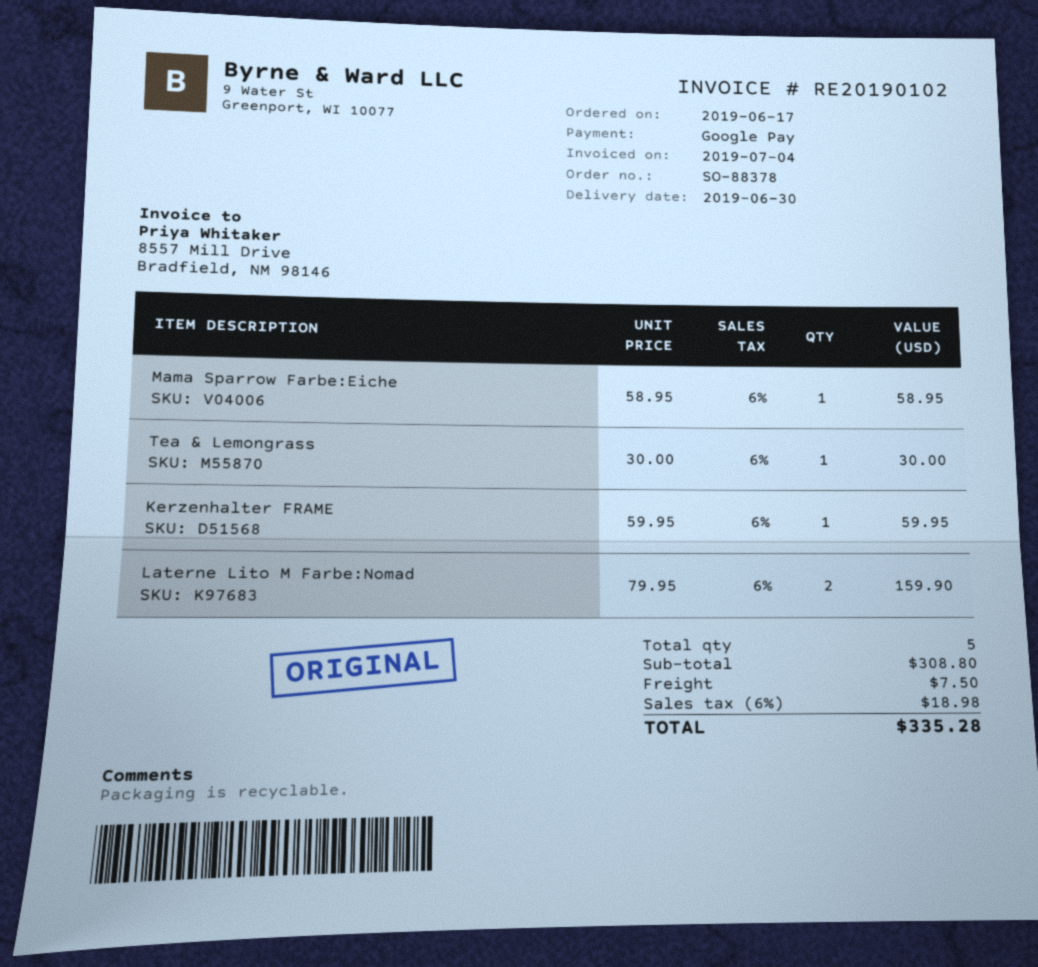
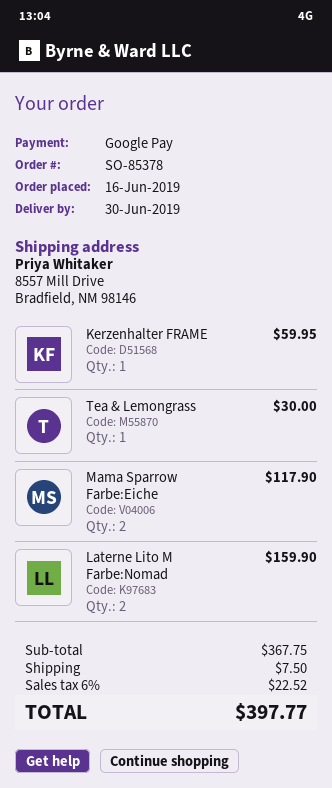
order number: SO-88378 -> SO-85378
order date: 2019-06-17 -> 2019-06-16
Mama Sparrow Farbe:Eiche: 1 for 58.95 -> 2 for 117.90
subtotal: 308.80 -> 367.75
tax: 6% = 18.98 -> 6% = 22.52
total: 335.28 -> 397.77

